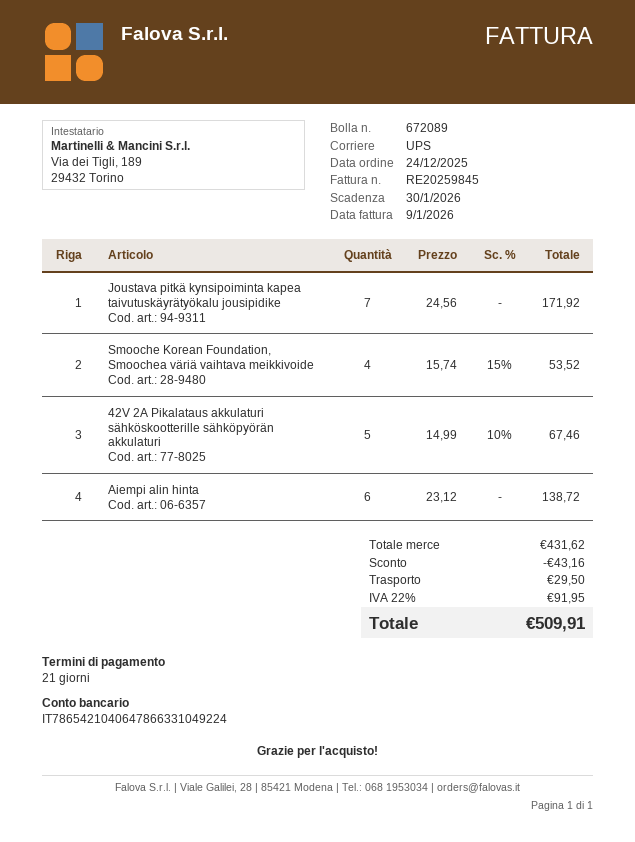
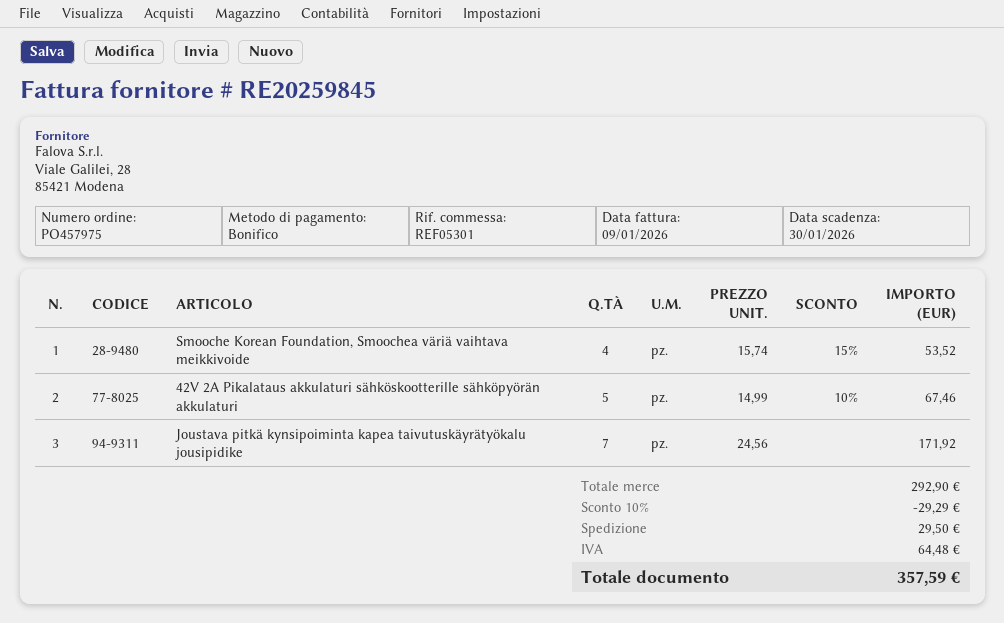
Aiempi alin hinta: 6 x 23.12 = 138.72 -> none
subtotal: 431.62 -> 292.90
discount: 43.16 -> 29.29
tax: 91.95 -> 64.48
total: 509.91 -> 357.59

